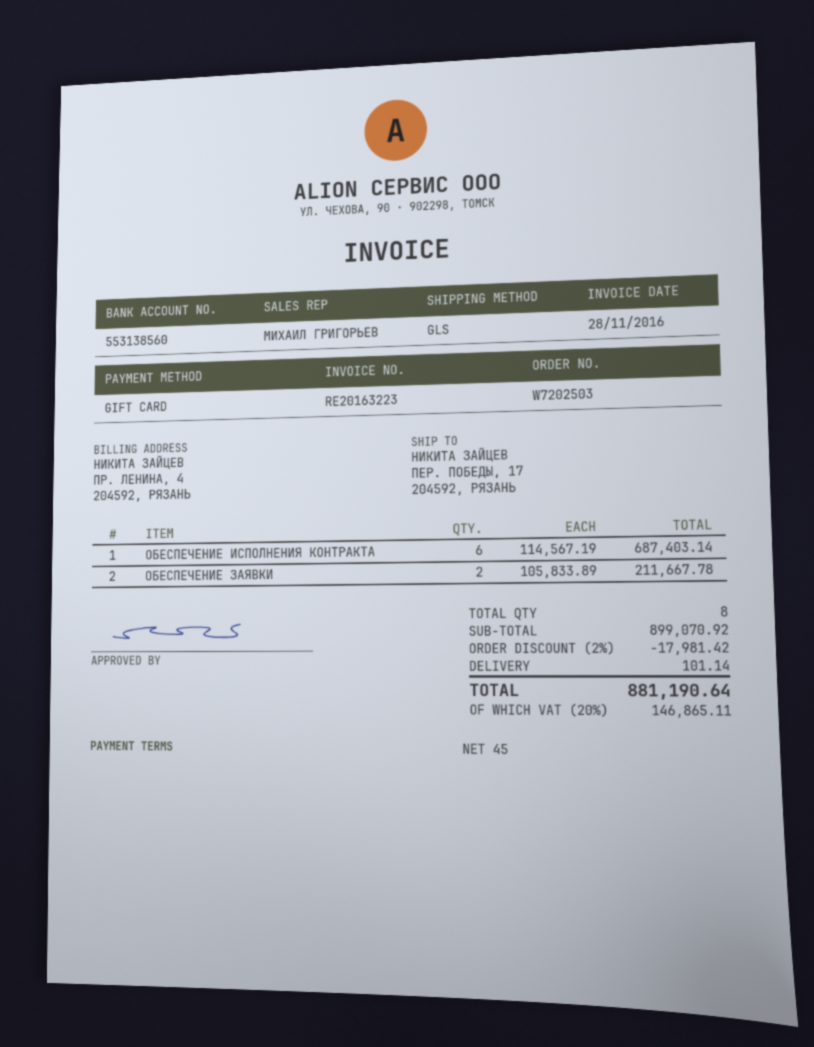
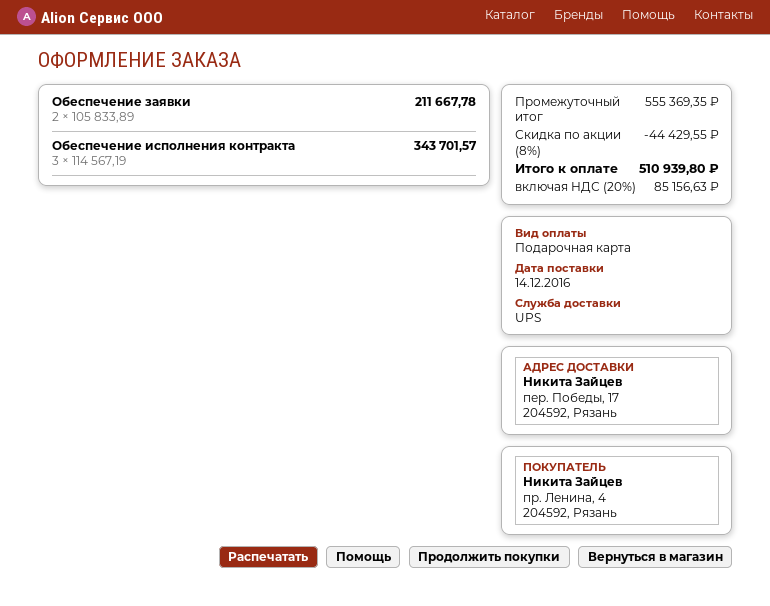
shipping method: GLS -> UPS
ОБЕСПЕЧЕНИЕ ИСПОЛНЕНИЯ КОНТРАКТА: 6 x 114567.19 = 687403.14 -> 3 x 114567.19 = 343701.57
subtotal: 899070.92 -> 555369.35
discount: 2% = 17981.42 -> 8% = 44429.55
shipping: 101.14 -> none
tax: 20% = 146865.11 -> 20% = 85156.63
total: 881190.64 -> 510939.80

